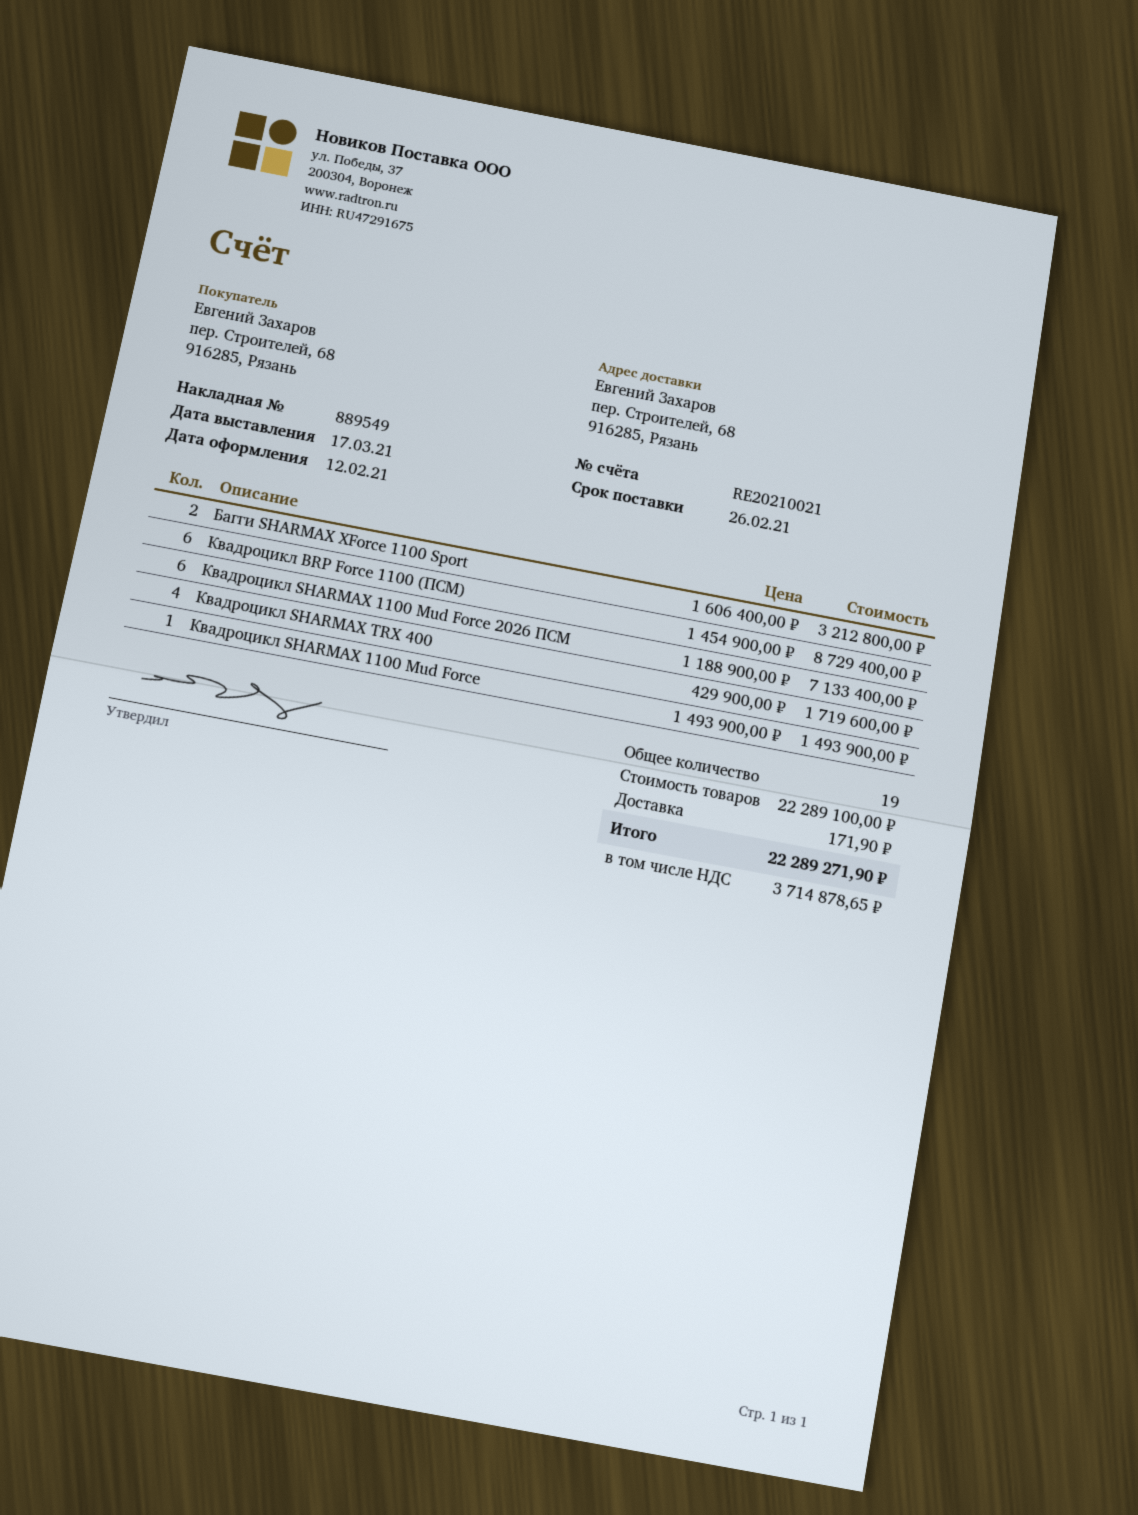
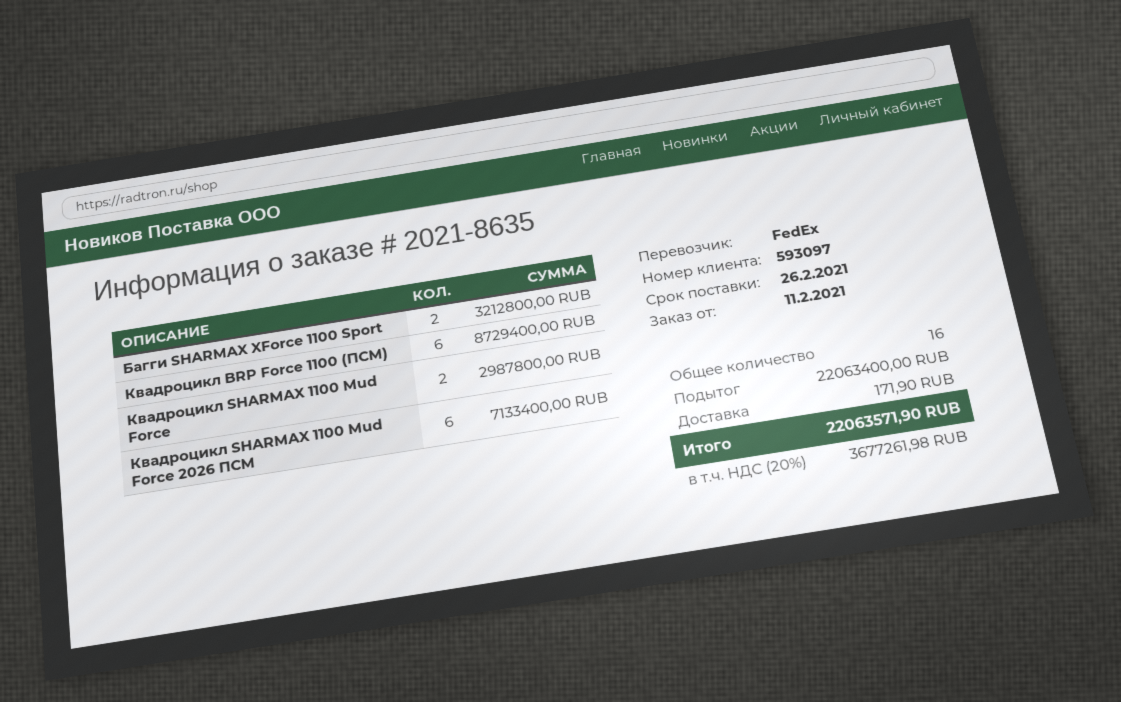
order date: 2021-02-12 -> 2021-02-11
Квадроцикл SHARMAX TRX 400: 4 for 1719600.00 -> none
Квадроцикл SHARMAX 1100 Mud Force: 1 for 1493900.00 -> 2 for 2987800.00
total quantity: 19 -> 16
subtotal: 22289100.00 -> 22063400.00
tax: 3714878.65 -> 3677261.98
total: 22289271.90 -> 22063571.90

